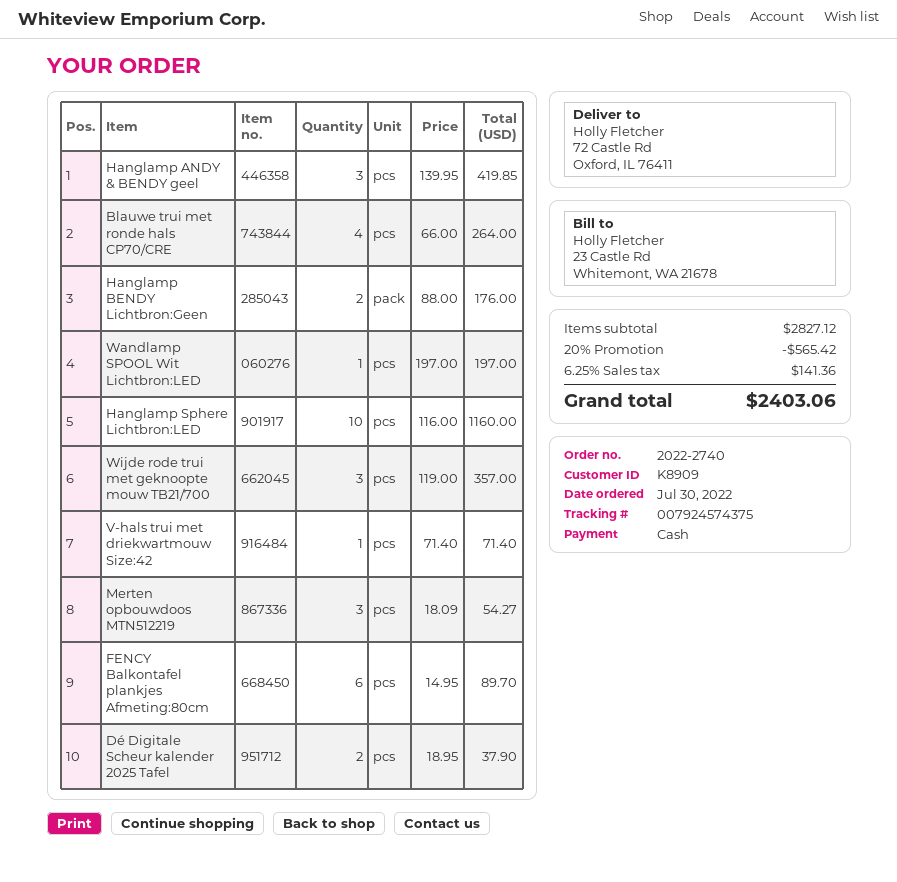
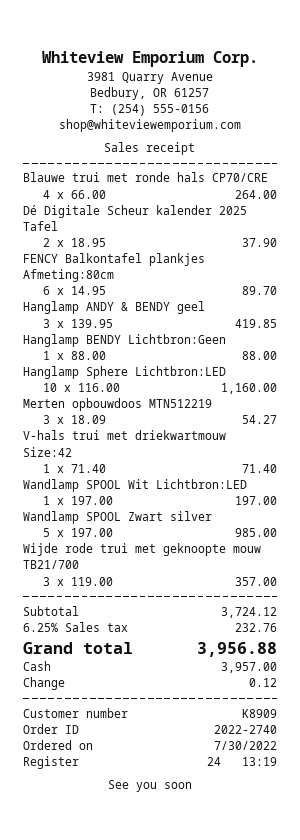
Hanglamp BENDY Lichtbron:Geen: 2 x 88.00 = 176.00 -> 1 x 88.00 = 88.00
Wandlamp SPOOL Zwart silver: none -> 5 x 197.00 = 985.00
subtotal: 2827.12 -> 3724.12
discount: 20% = 565.42 -> none
tax: 6.25% = 141.36 -> 6.25% = 232.76
total: 2403.06 -> 3956.88

